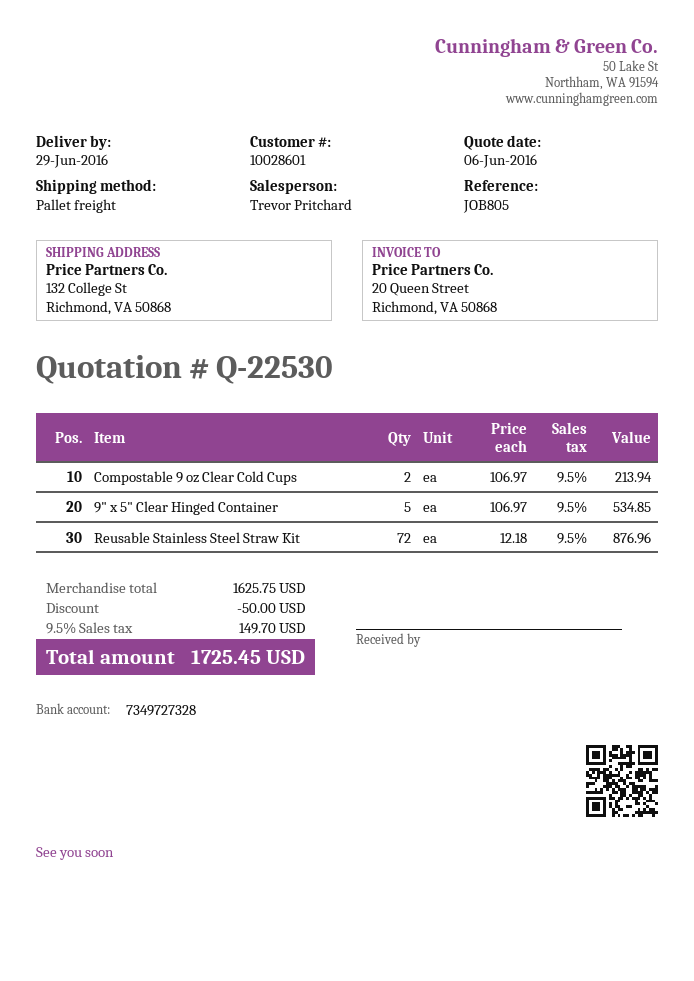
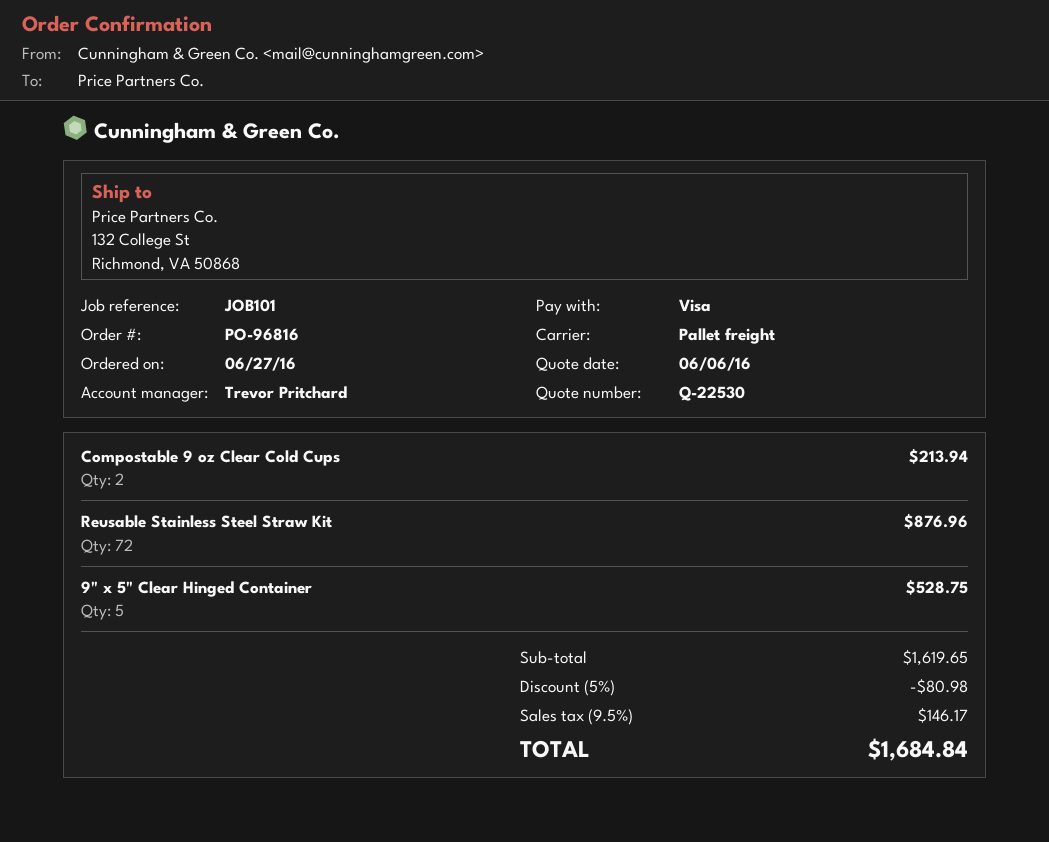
reference: JOB805 -> JOB101
9" x 5" Clear Hinged Container: 5 for 534.85 -> 5 for 528.75
subtotal: 1625.75 -> 1619.65
discount: 50.00 -> 80.98
tax: 9.5% = 149.70 -> 9.5% = 146.17
total: 1725.45 -> 1684.84

